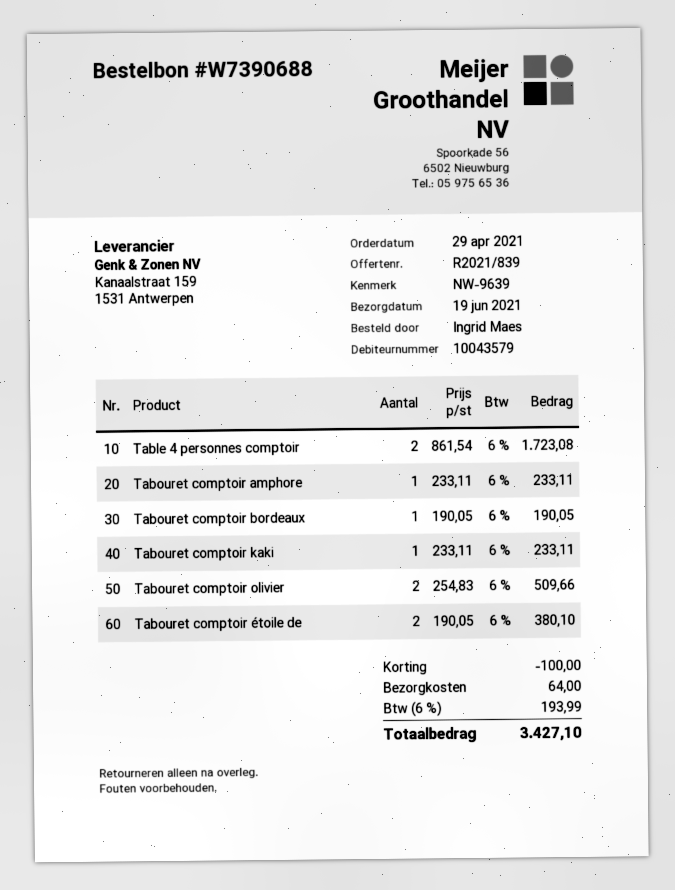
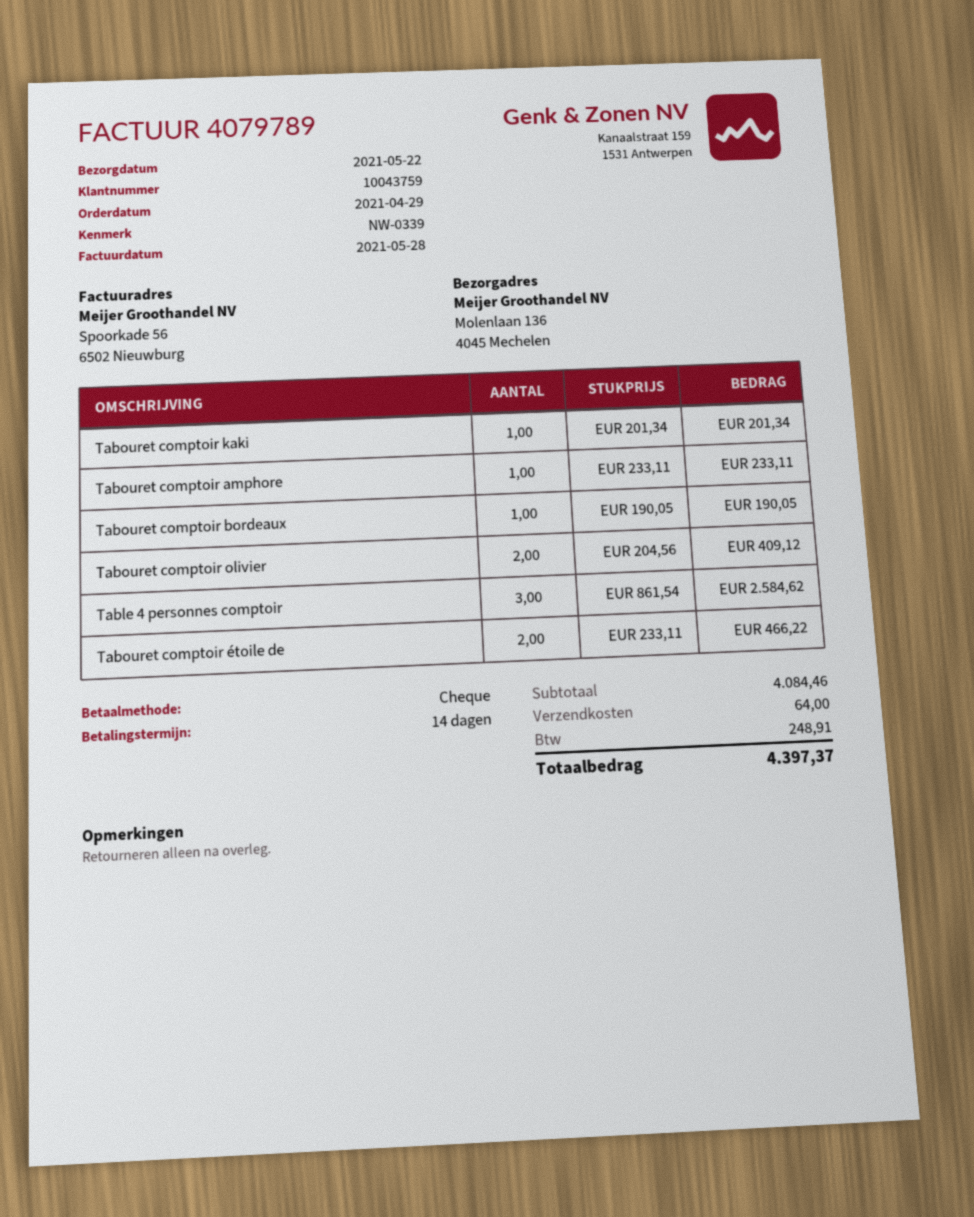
delivery date: 2021-06-19 -> 2021-05-22
customer number: 10043579 -> 10043759
reference: NW-9639 -> NW-0339
Table 4 personnes comptoir: 2 x 861.54 = 1723.08 -> 3 x 861.54 = 2584.62
Tabouret comptoir kaki: 1 x 233.11 = 233.11 -> 1 x 201.34 = 201.34
Tabouret comptoir olivier: 2 x 254.83 = 509.66 -> 2 x 204.56 = 409.12
Tabouret comptoir étoile de: 2 x 190.05 = 380.10 -> 2 x 233.11 = 466.22
discount: 100.00 -> none
tax: 193.99 -> 248.91
total: 3427.10 -> 4397.37

